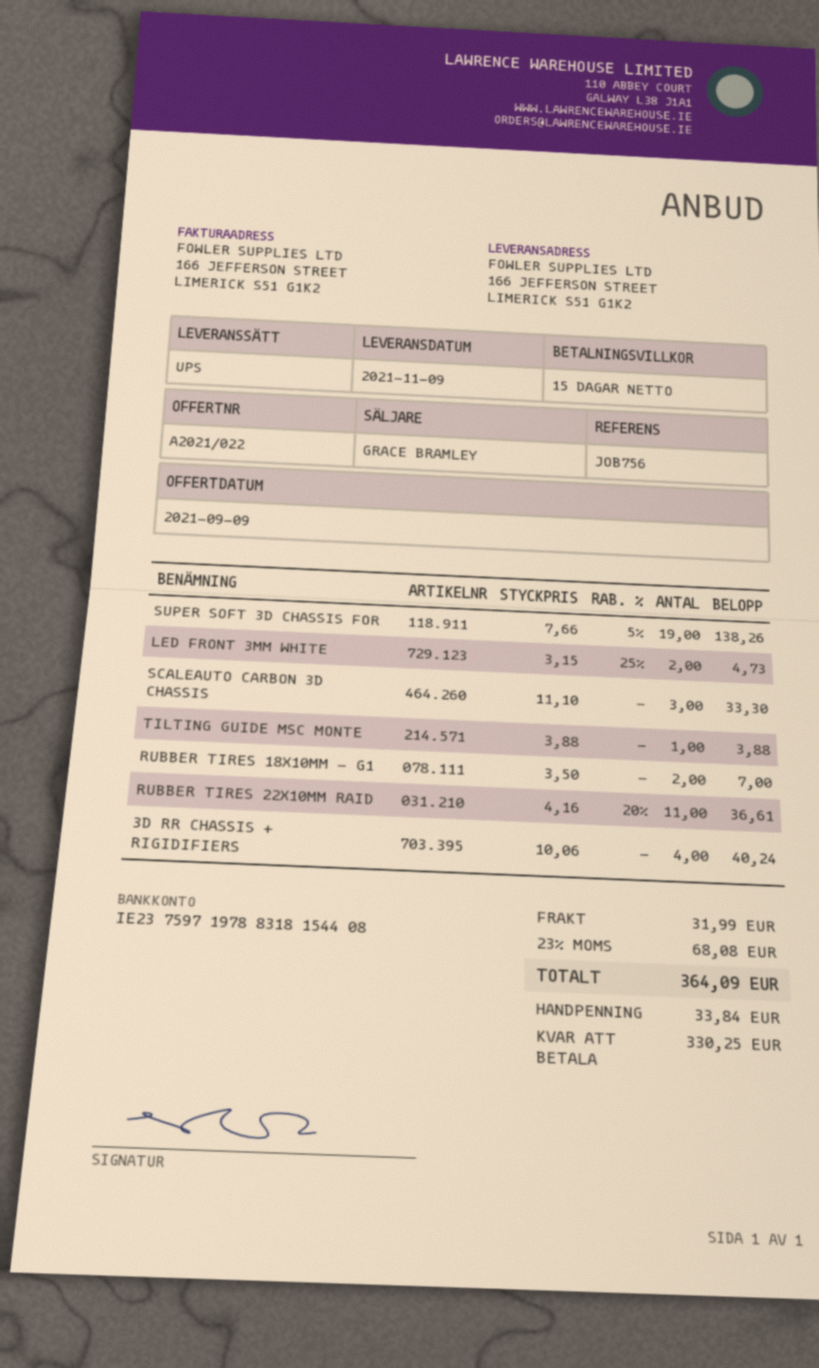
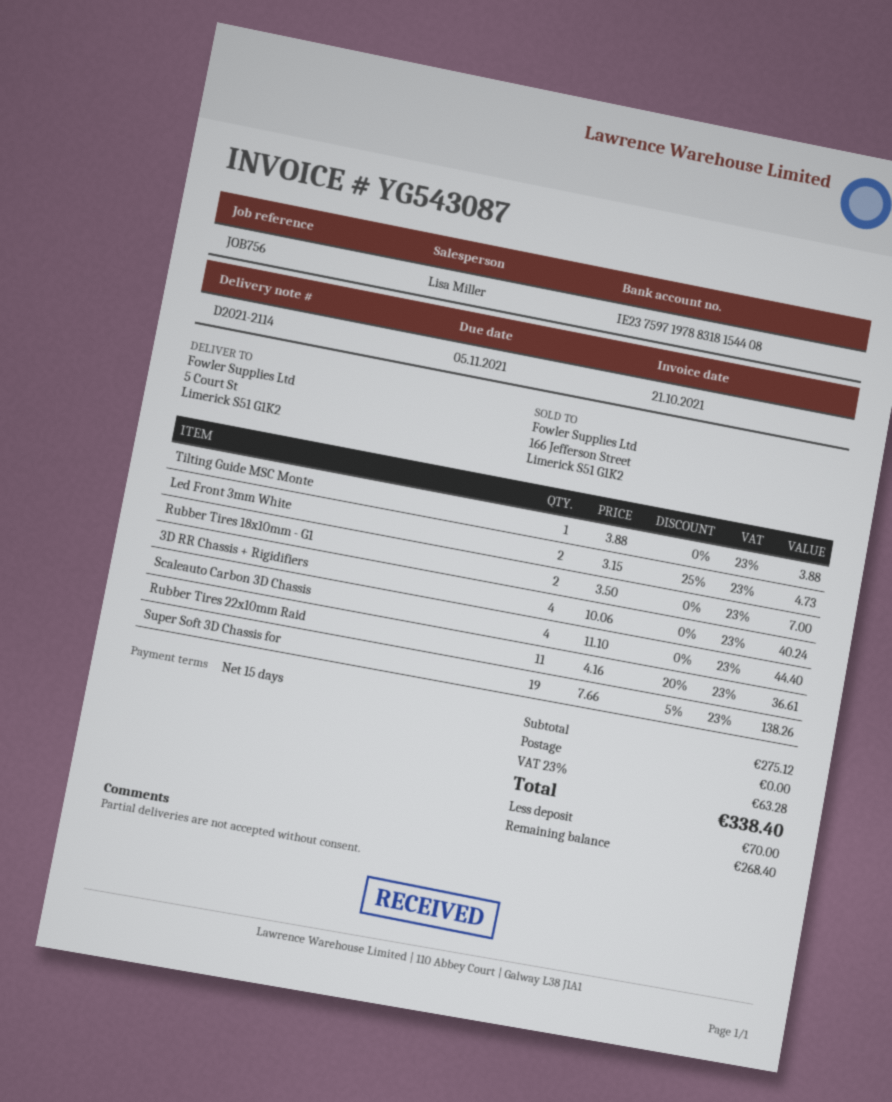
sales rep: GRACE BRAMLEY -> Lisa Miller
ship to: 166 JEFFERSON STREET, LIMERICK S51 G1K2 -> 5 Court St, Limerick S51 G1K2
SCALEAUTO CARBON 3D CHASSIS: 3 x 11.10 = 33.30 -> 4 x 11.10 = 44.40
shipping: 31.99 -> 0.00
tax: 23% = 68.08 -> 23% = 63.28
total: 364.09 -> 338.40
deposit: 33.84 -> 70.00
balance: 330.25 -> 268.40

